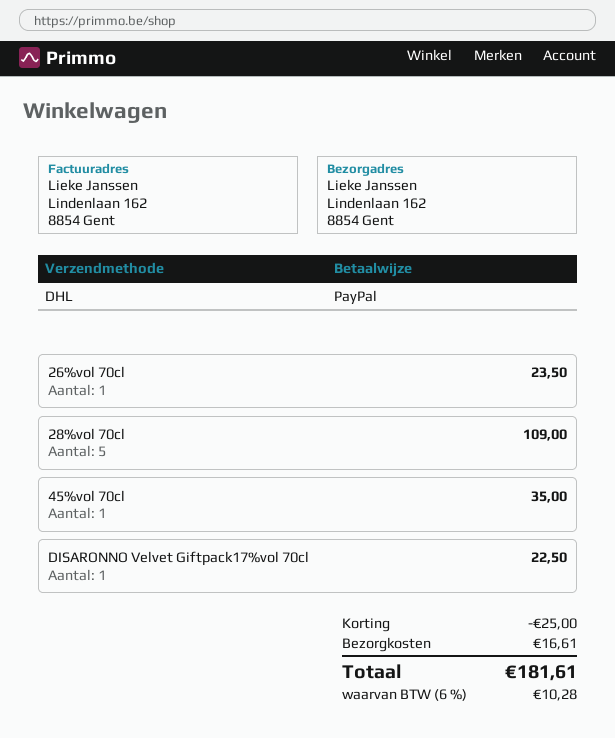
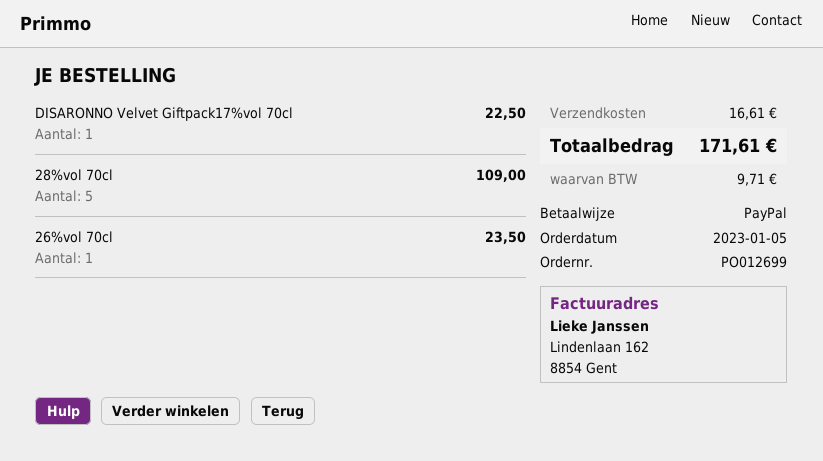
45%vol 70cl: 1 for 35.00 -> none
discount: 25.00 -> none
tax: 10.28 -> 9.71
total: 181.61 -> 171.61

